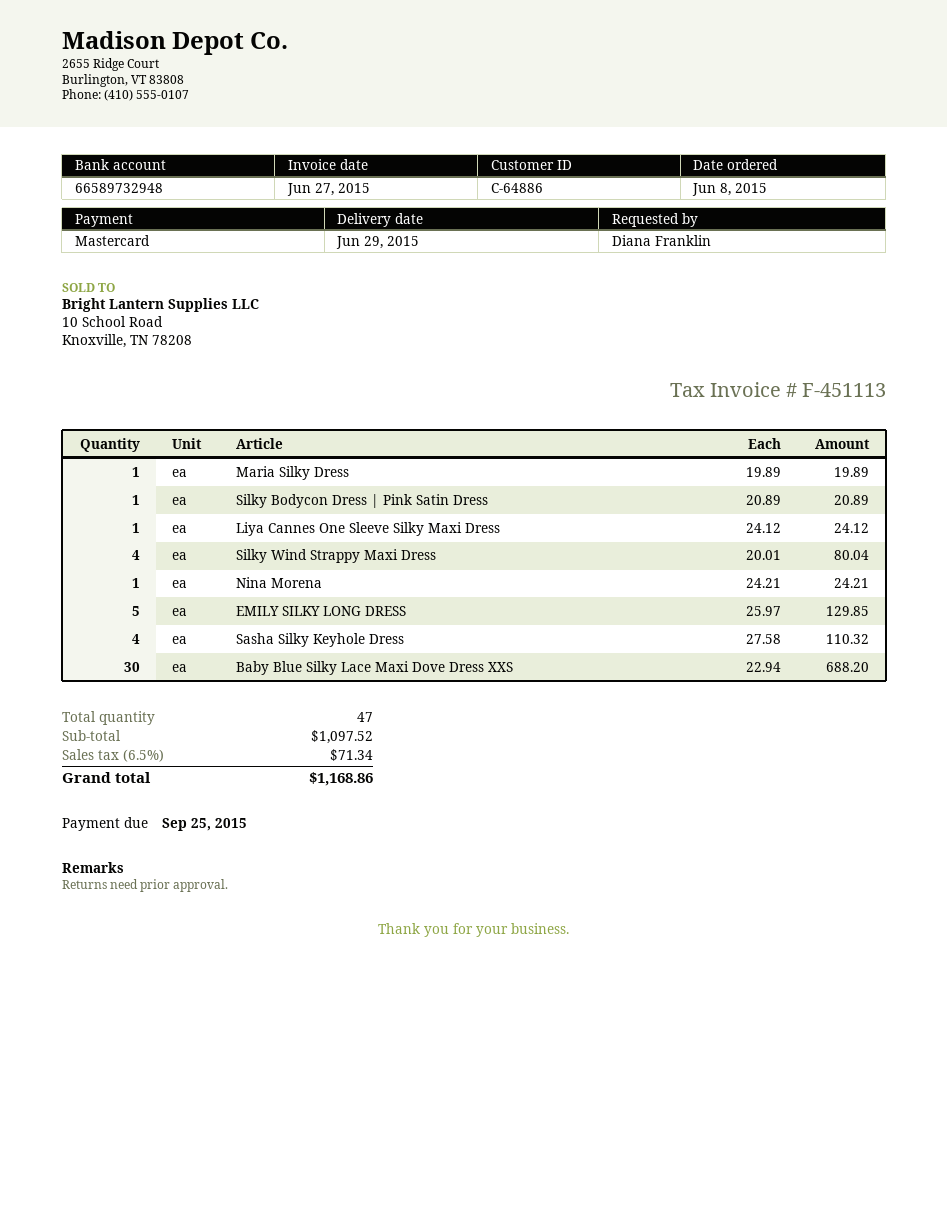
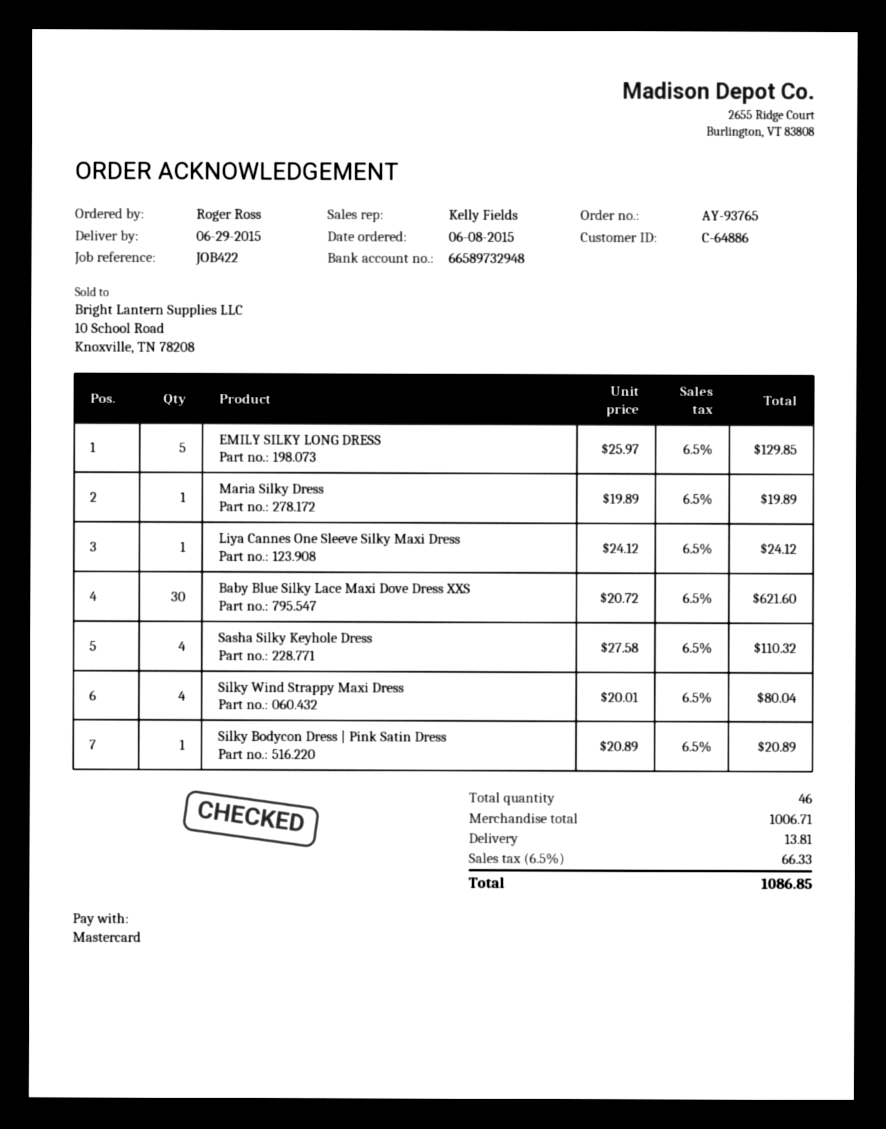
ordered by: Diana Franklin -> Roger Ross
Nina Morena: 1 x 24.21 = 24.21 -> none
Baby Blue Silky Lace Maxi Dove Dress XXS: 30 x 22.94 = 688.20 -> 30 x 20.72 = 621.60
total quantity: 47 -> 46
subtotal: 1097.52 -> 1006.71
shipping: none -> 13.81
tax: 6.5% = 71.34 -> 6.5% = 66.33
total: 1168.86 -> 1086.85

